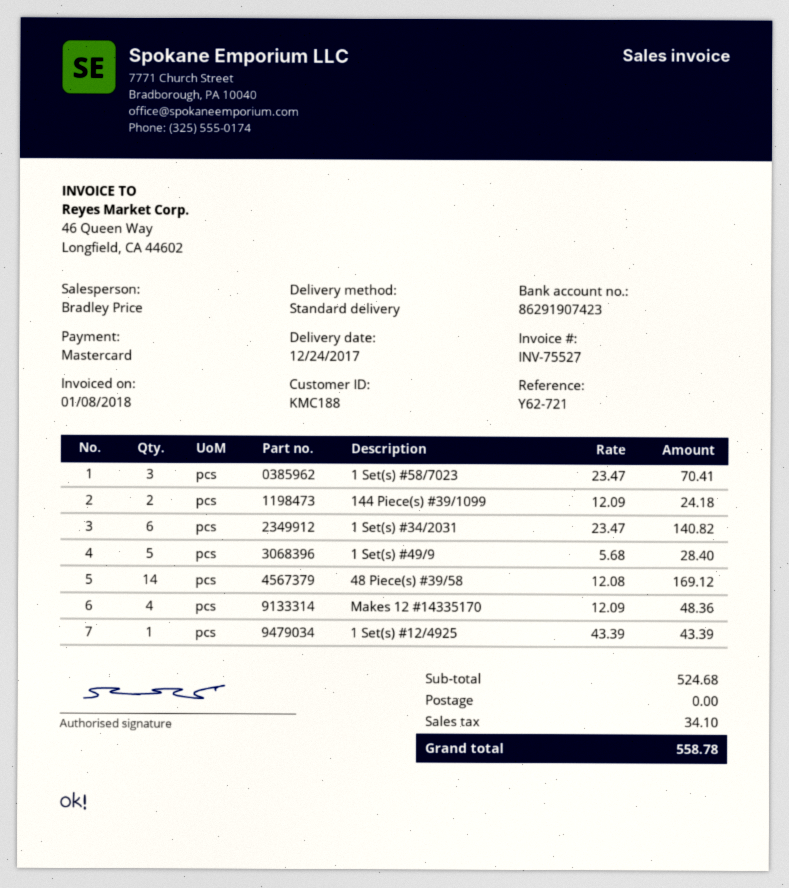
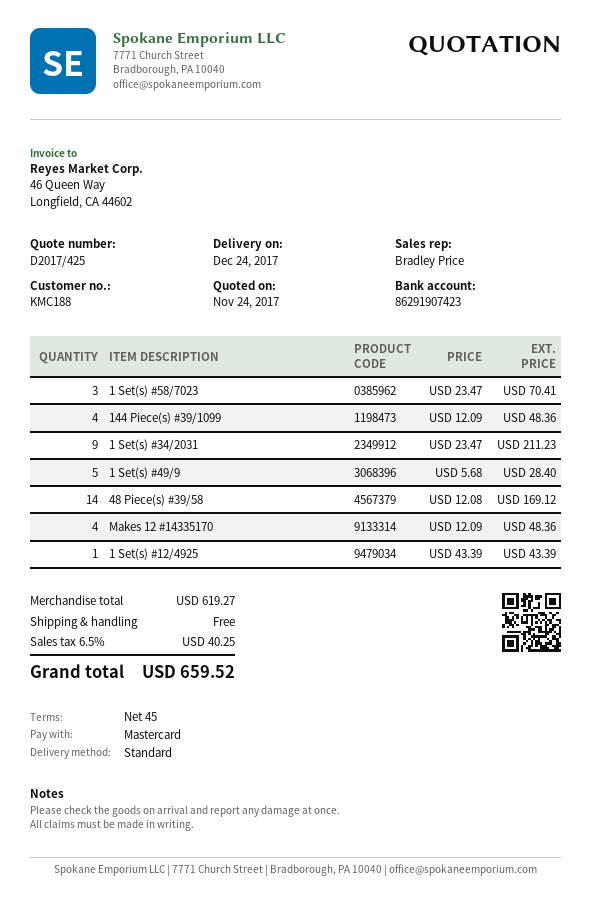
144 Piece(s) #39/1099: 2 x 12.09 = 24.18 -> 4 x 12.09 = 48.36
1 Set(s) #34/2031: 6 x 23.47 = 140.82 -> 9 x 23.47 = 211.23
subtotal: 524.68 -> 619.27
tax: 34.10 -> 40.25
total: 558.78 -> 659.52

